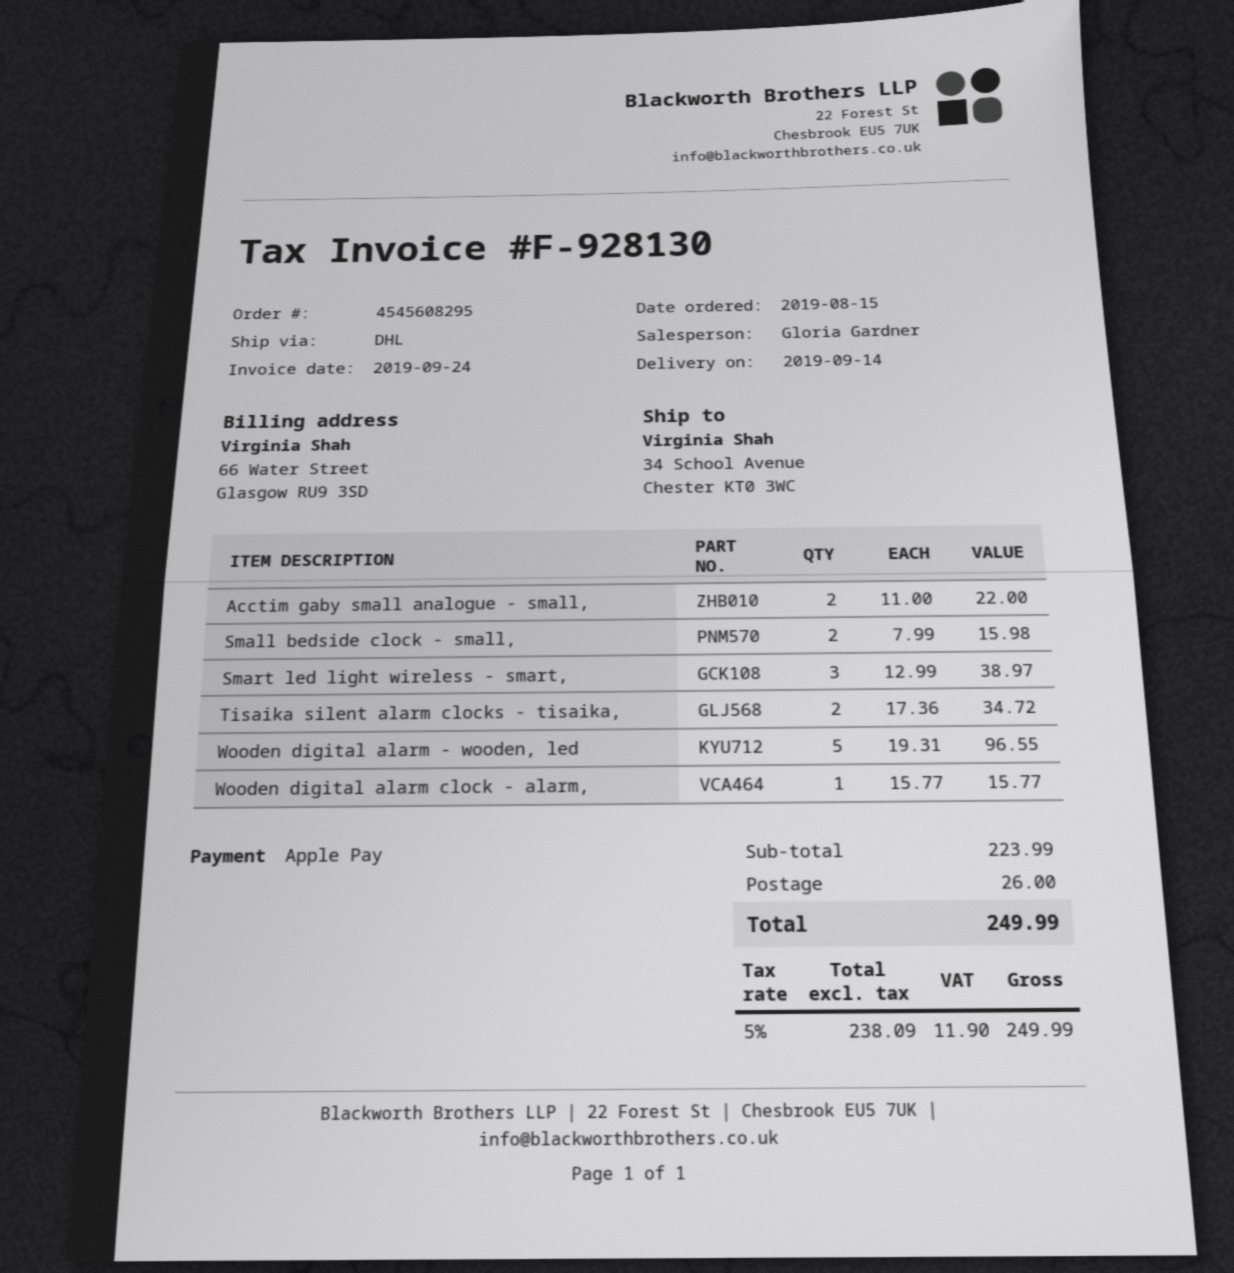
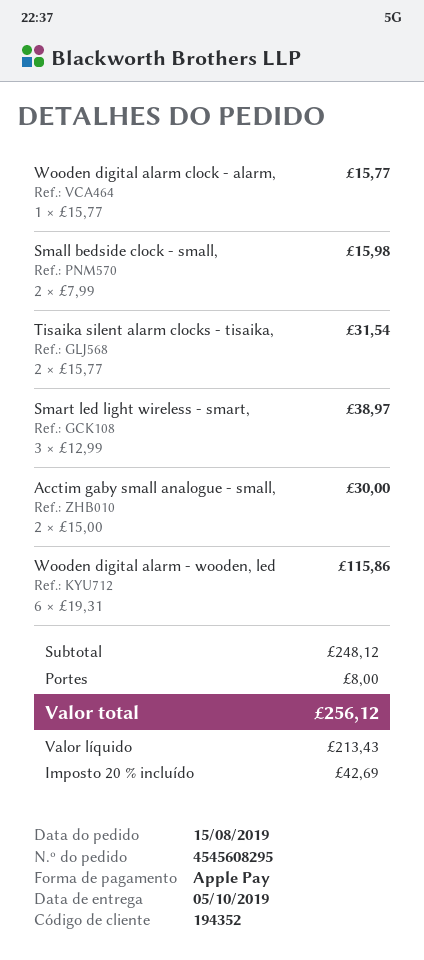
delivery date: 2019-09-14 -> 2019-10-05
Acctim gaby small analogue - small,: 2 x 11.00 = 22.00 -> 2 x 15.00 = 30.00
Tisaika silent alarm clocks - tisaika,: 2 x 17.36 = 34.72 -> 2 x 15.77 = 31.54
Wooden digital alarm - wooden, led: 5 x 19.31 = 96.55 -> 6 x 19.31 = 115.86
subtotal: 223.99 -> 248.12
shipping: 26.00 -> 8.00
net: 238.09 -> 213.43
tax: 5% = 11.90 -> 20% = 42.69
total: 249.99 -> 256.12

